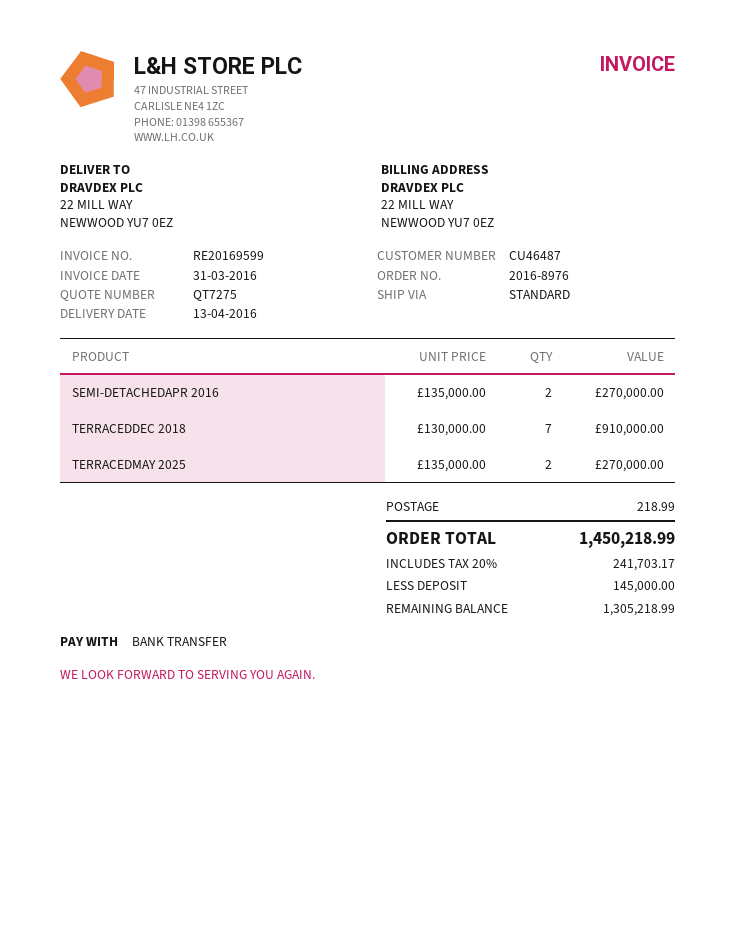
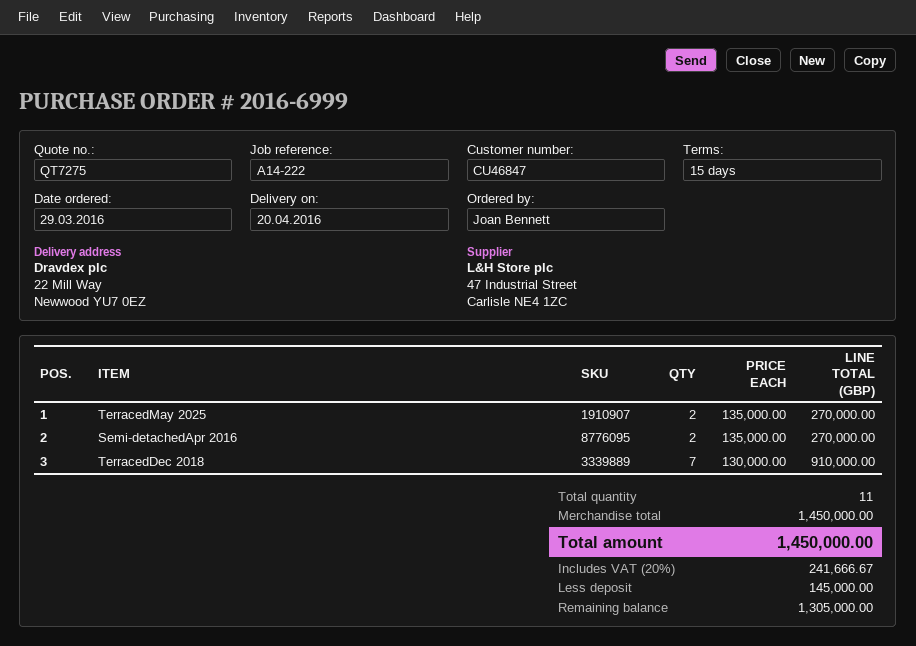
order number: 2016-8976 -> 2016-6999
delivery date: 2016-04-13 -> 2016-04-20
customer number: CU46487 -> CU46847
shipping: 218.99 -> none
tax: 20% = 241703.17 -> 20% = 241666.67
total: 1450218.99 -> 1450000.00
balance: 1305218.99 -> 1305000.00

